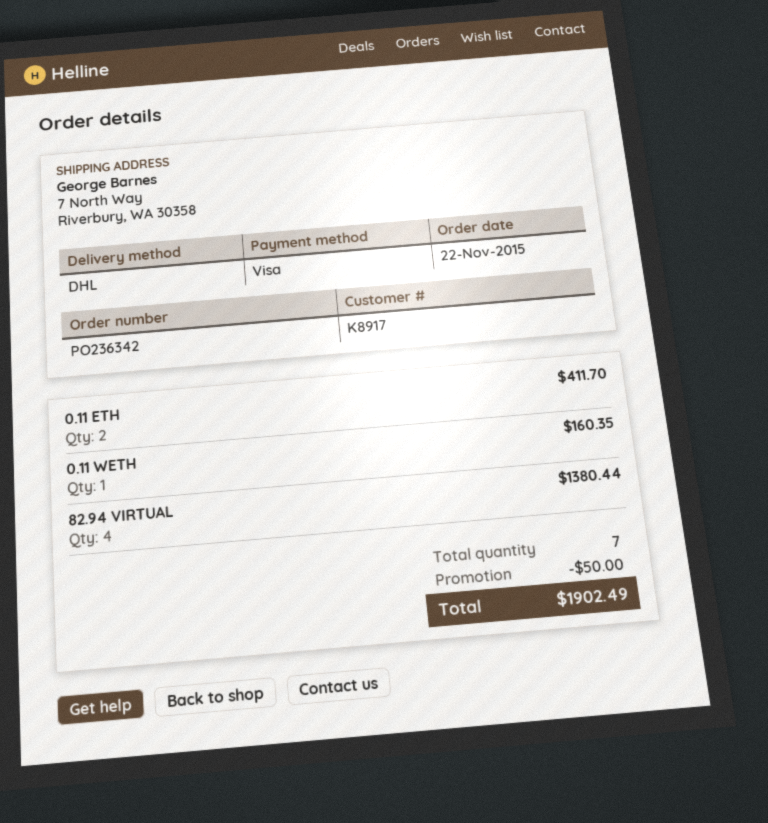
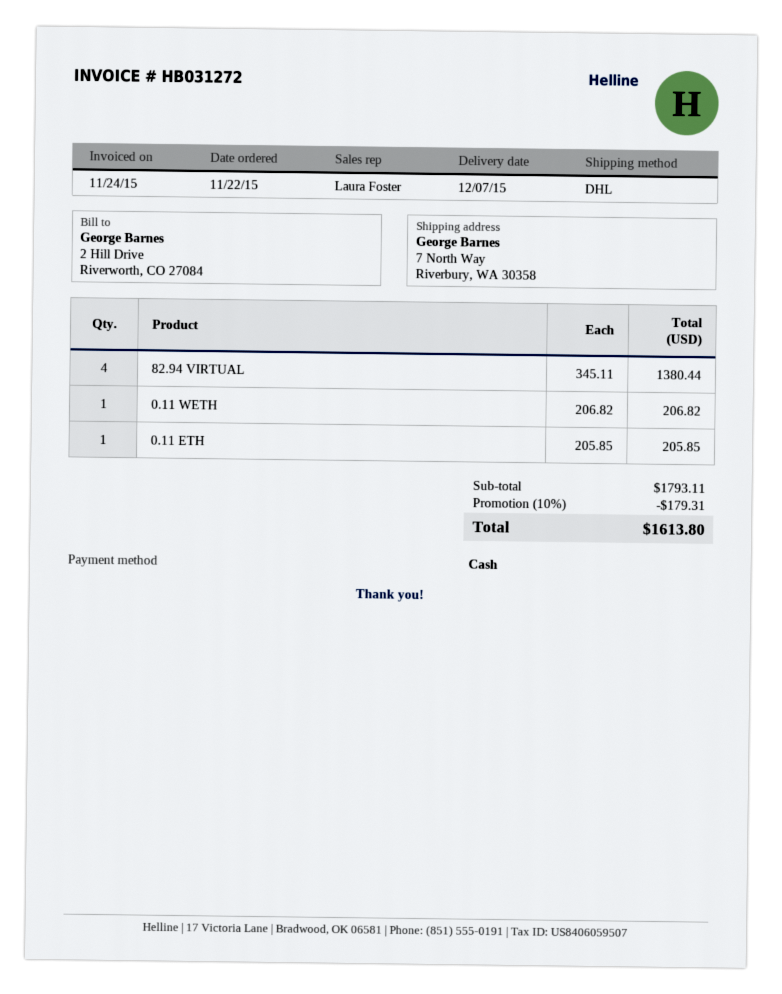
payment method: Visa -> cash
0.11 ETH: 2 for 411.70 -> 1 for 205.85
0.11 WETH: 1 for 160.35 -> 1 for 206.82
discount: 50.00 -> 179.31
total: 1902.49 -> 1613.80

